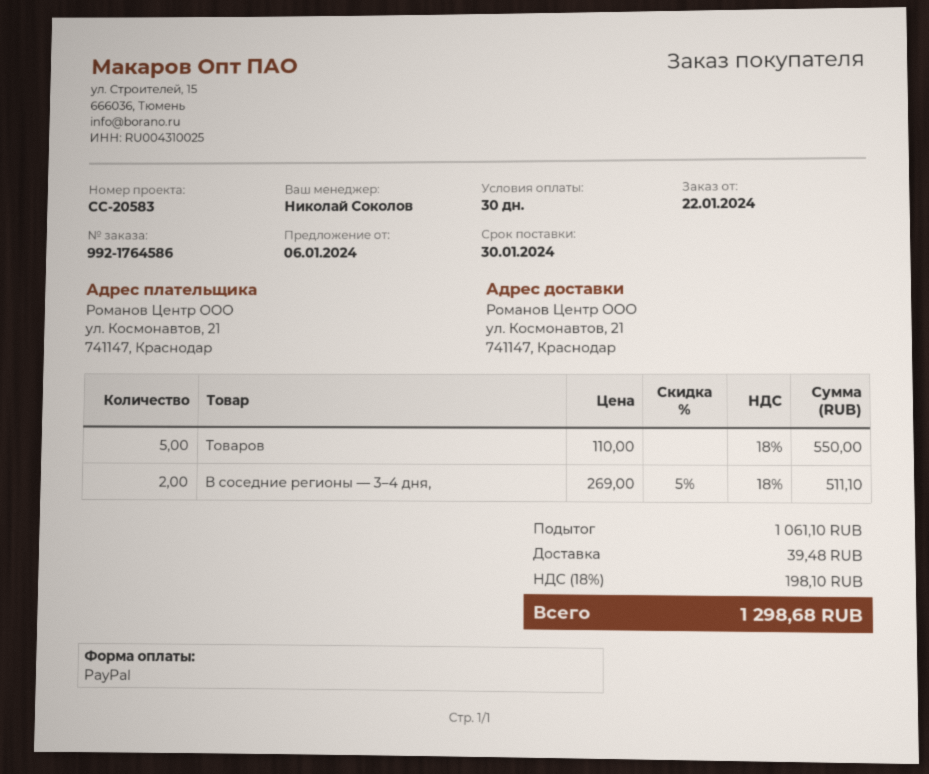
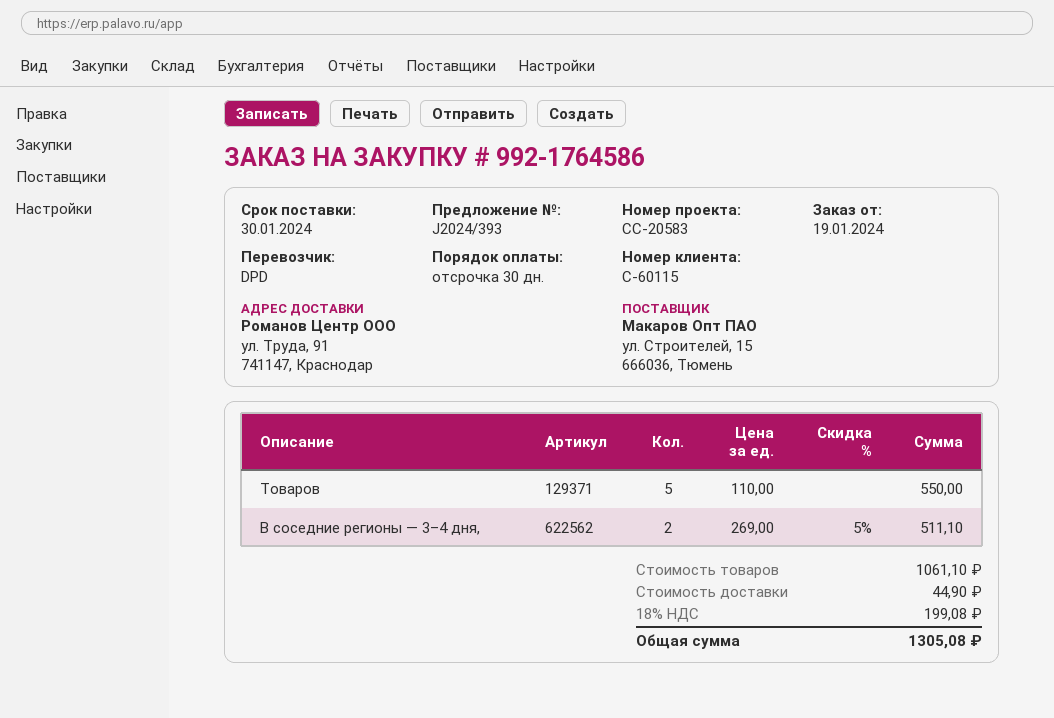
order date: 2024-01-22 -> 2024-01-19
ship to: ул. Космонавтов, 21, 741147, Краснодар -> ул. Труда, 91, 741147, Краснодар
shipping: 39.48 -> 44.90
tax: 18% = 198.10 -> 18% = 199.08
total: 1298.68 -> 1305.08

